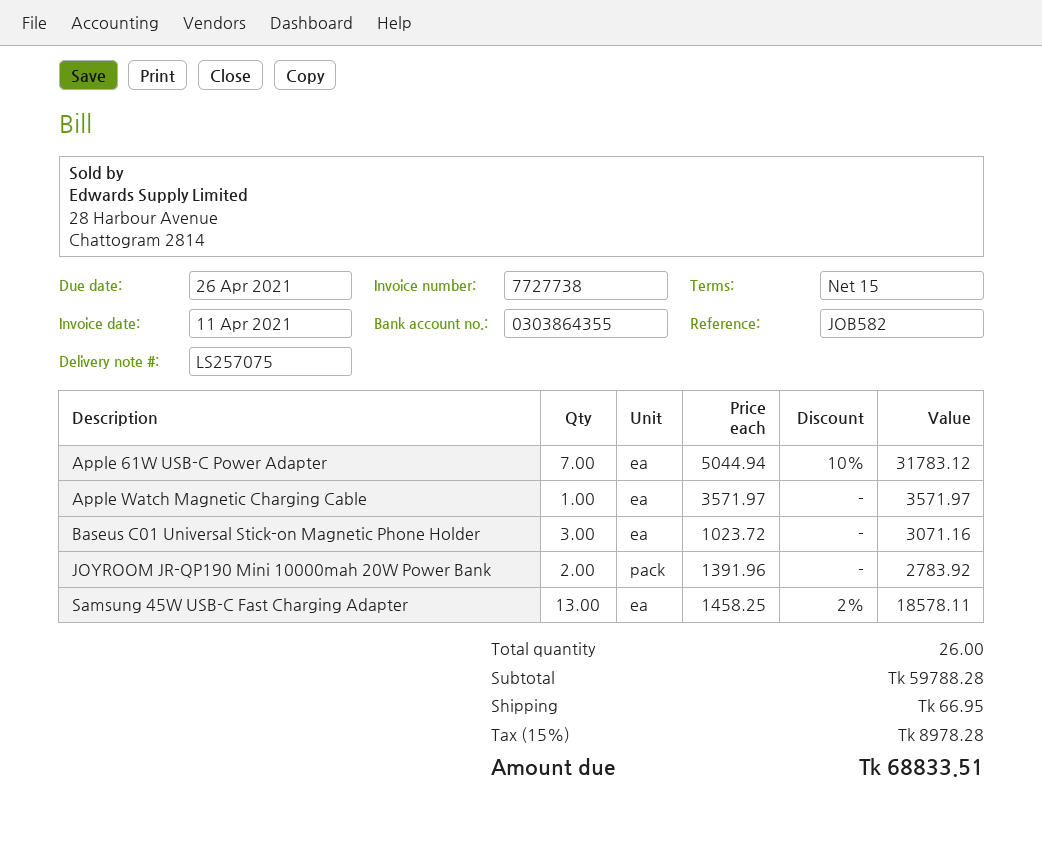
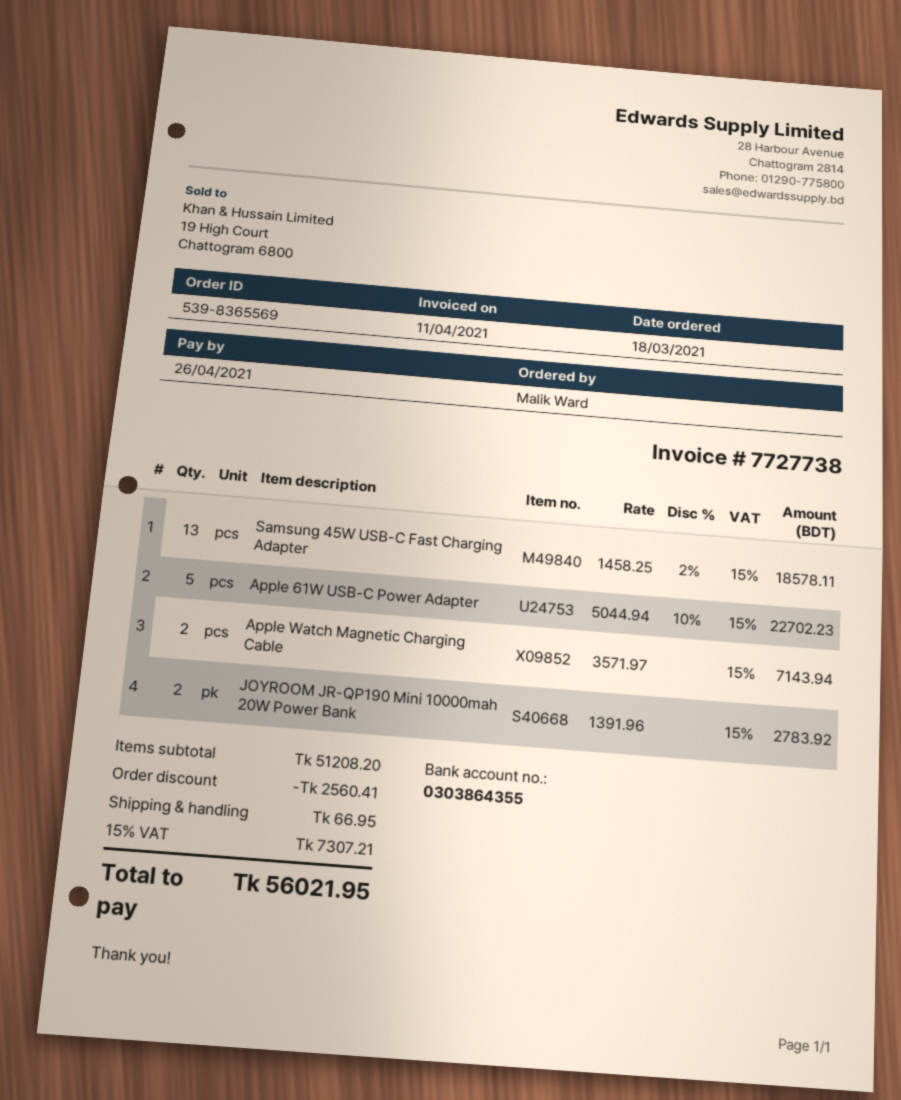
Apple 61W USB-C Power Adapter: 7 x 5044.94 - 10% = 31783.12 -> 5 x 5044.94 - 10% = 22702.23
Apple Watch Magnetic Charging Cable: 1 x 3571.97 = 3571.97 -> 2 x 3571.97 = 7143.94
Baseus C01 Universal Stick-on Magnetic Phone Holder: 3 x 1023.72 = 3071.16 -> none
subtotal: 59788.28 -> 51208.20
discount: none -> 2560.41
tax: 15% = 8978.28 -> 15% = 7307.21
total: 68833.51 -> 56021.95

